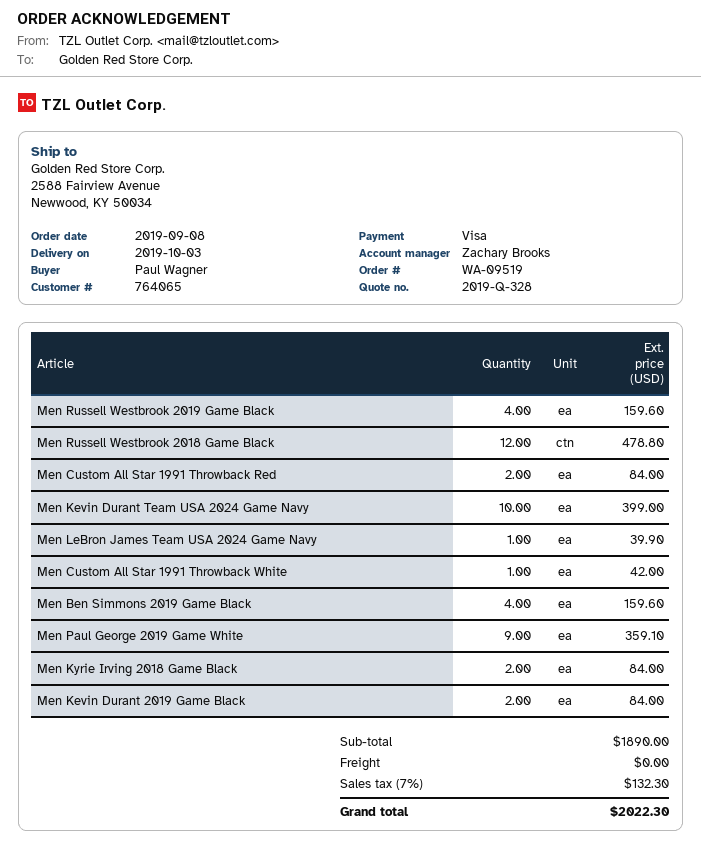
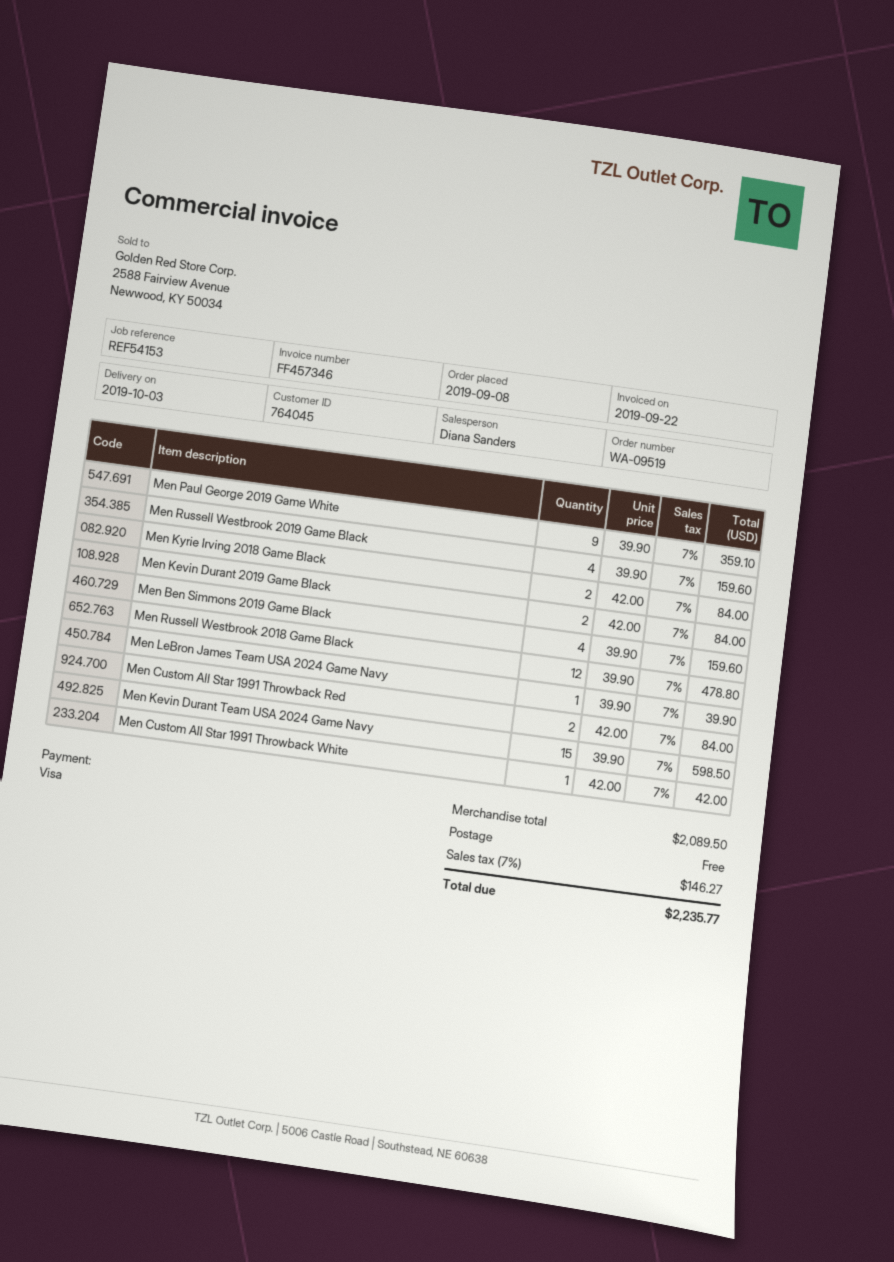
customer number: 764065 -> 764045
sales rep: Zachary Brooks -> Diana Sanders
Men Kevin Durant Team USA 2024 Game Navy: 10 for 399.00 -> 15 for 598.50
subtotal: 1890.00 -> 2089.50
tax: 7% = 132.30 -> 7% = 146.27
total: 2022.30 -> 2235.77

